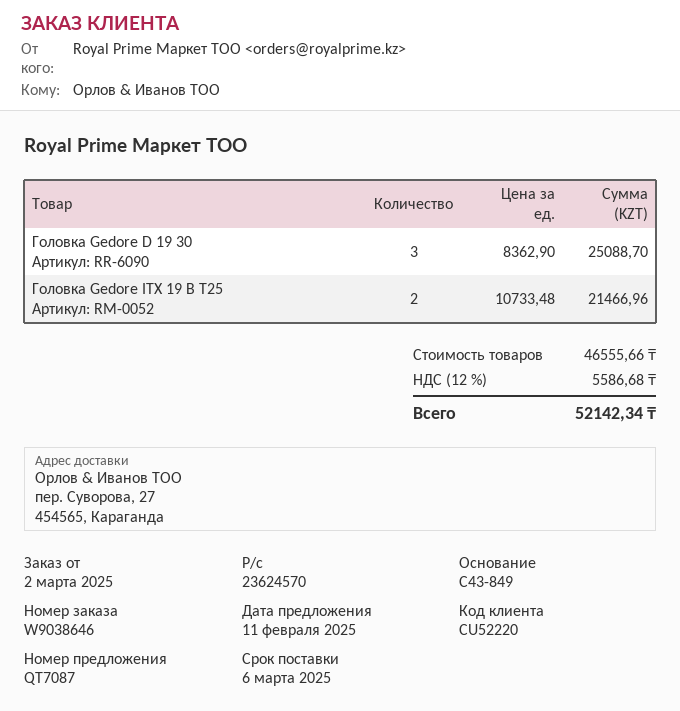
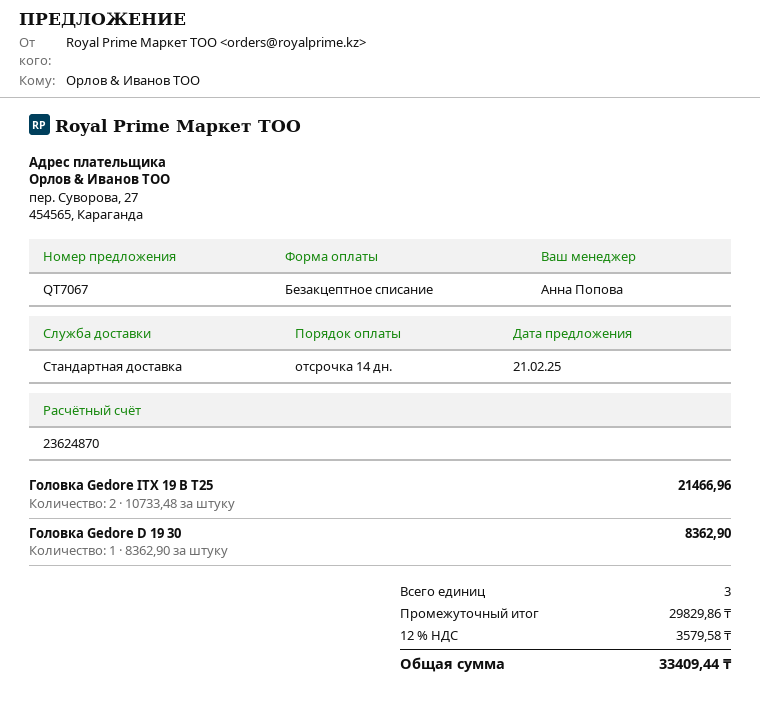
quote number: QT7087 -> QT7067
quote date: 2025-02-11 -> 2025-02-21
bank account: 23624570 -> 23624870
Головка Gedore D 19 30: 3 x 8362.90 = 25088.70 -> 1 x 8362.90 = 8362.90
subtotal: 46555.66 -> 29829.86
tax: 12% = 5586.68 -> 12% = 3579.58
total: 52142.34 -> 33409.44

